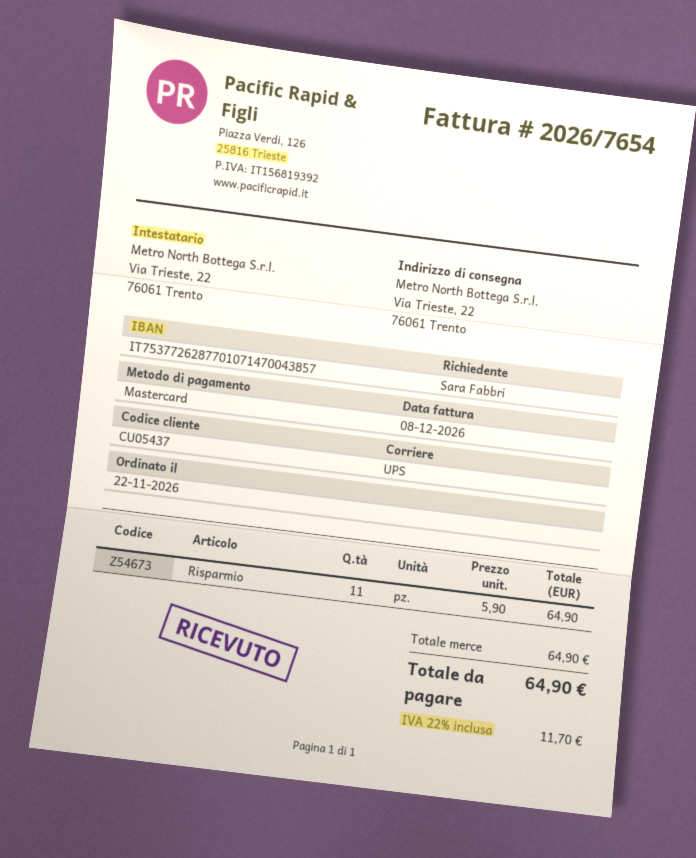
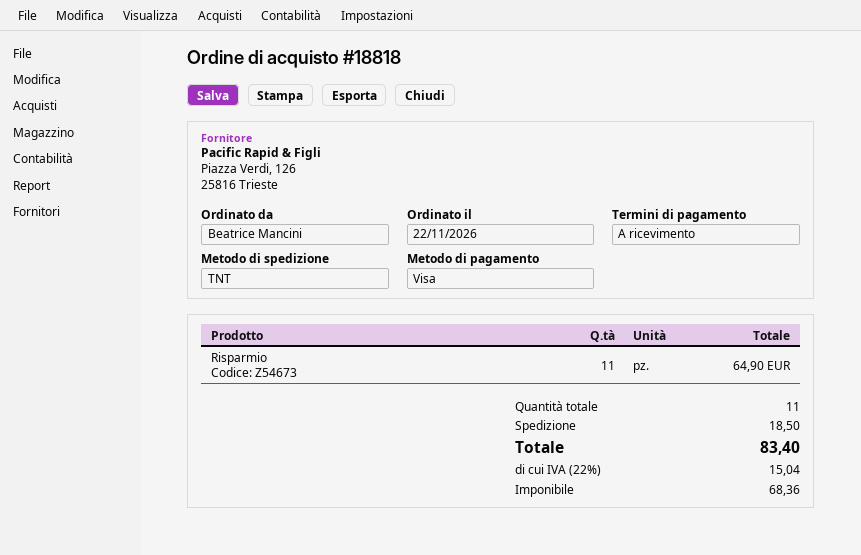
ordered by: Sara Fabbri -> Beatrice Mancini
payment method: Mastercard -> Visa
shipping method: UPS -> TNT
shipping: none -> 18.50
tax: 22% = 11.70 -> 22% = 15.04
total: 64.90 -> 83.40

